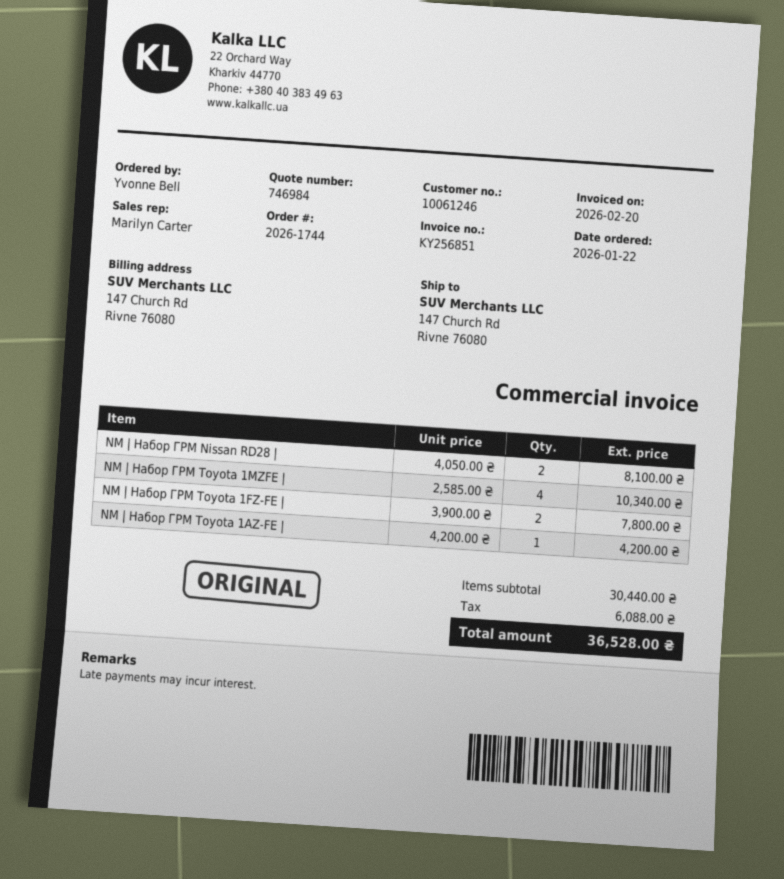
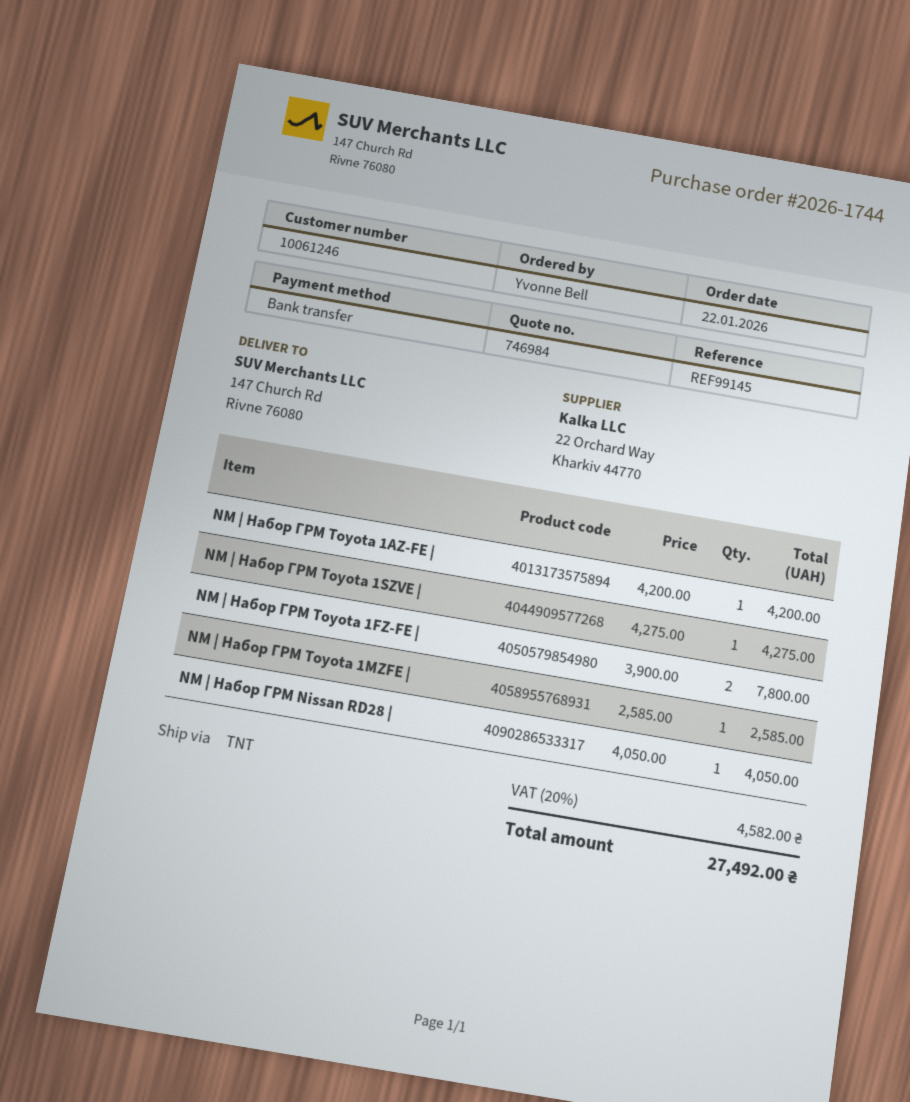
NM | Набор ГРМ Nissan RD28 |: 2 x 4050.00 = 8100.00 -> 1 x 4050.00 = 4050.00
NM | Набор ГРМ Toyota 1MZFE |: 4 x 2585.00 = 10340.00 -> 1 x 2585.00 = 2585.00
NM | Набор ГРМ Toyota 1SZVE |: none -> 1 x 4275.00 = 4275.00
tax: 6088.00 -> 4582.00
total: 36528.00 -> 27492.00

